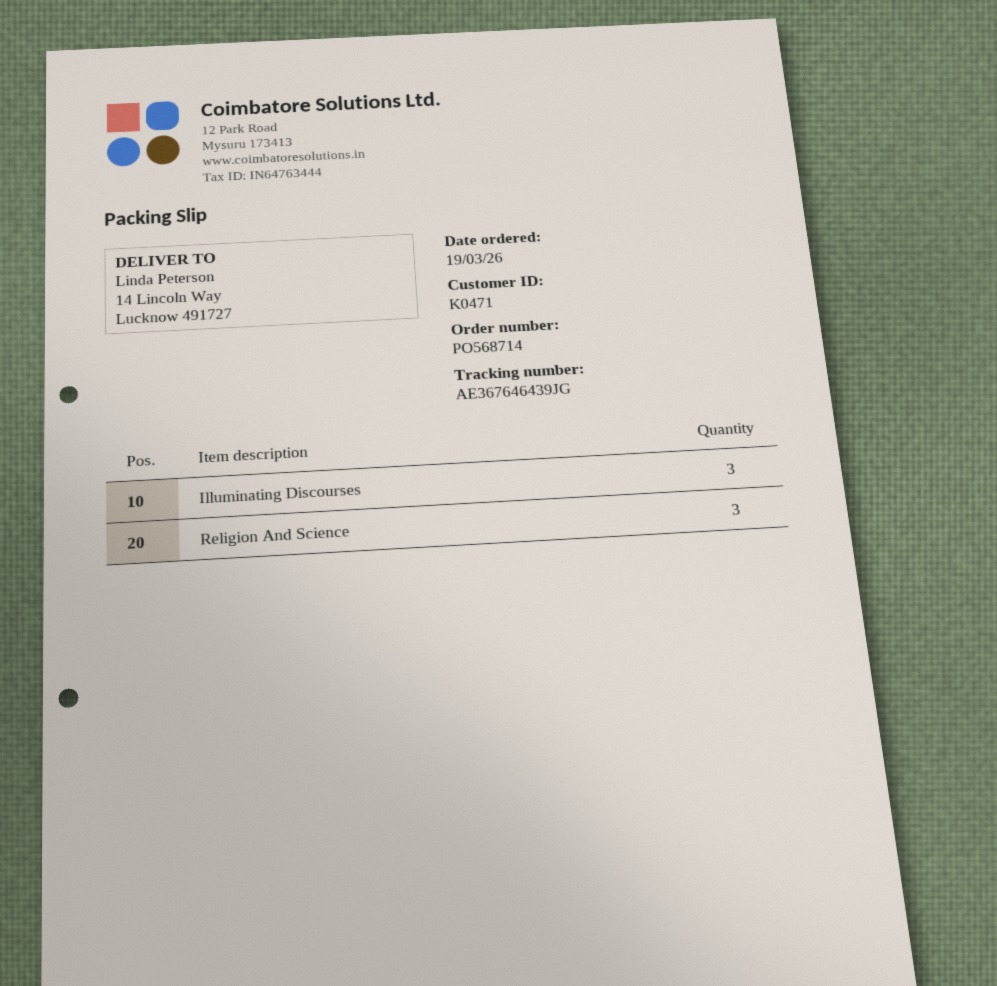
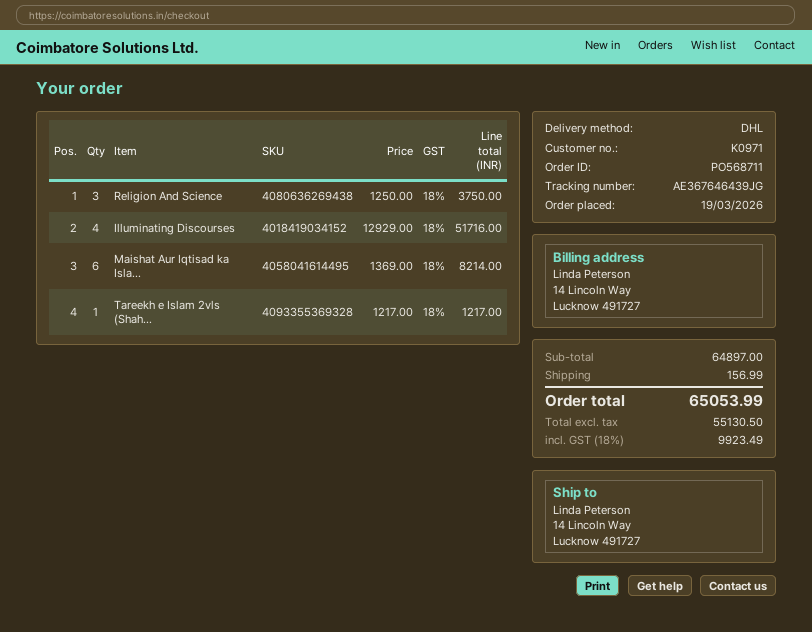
order number: PO568714 -> PO568711
customer number: K0471 -> K0971
Illuminating Discourses: 3 -> 4
Maishat Aur Iqtisad ka Isla...: none -> 6
Tareekh e Islam 2vls (Shah...: none -> 1

